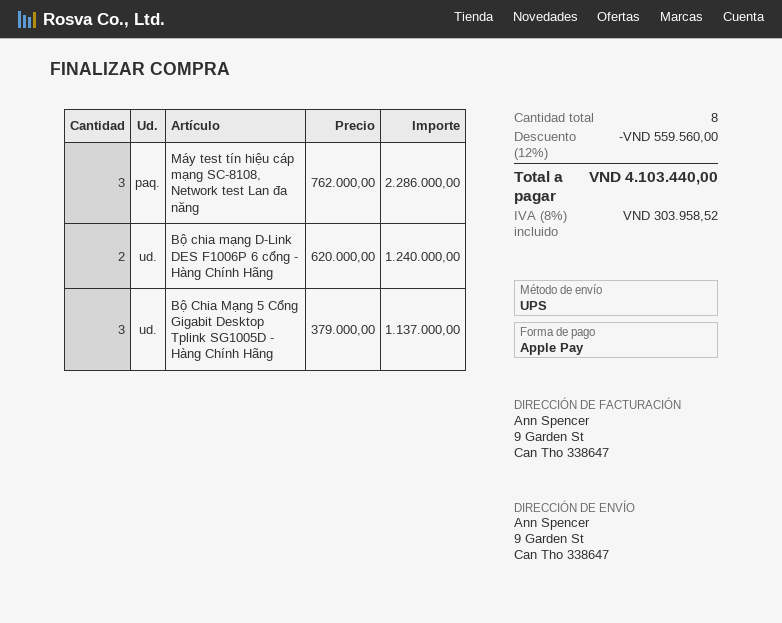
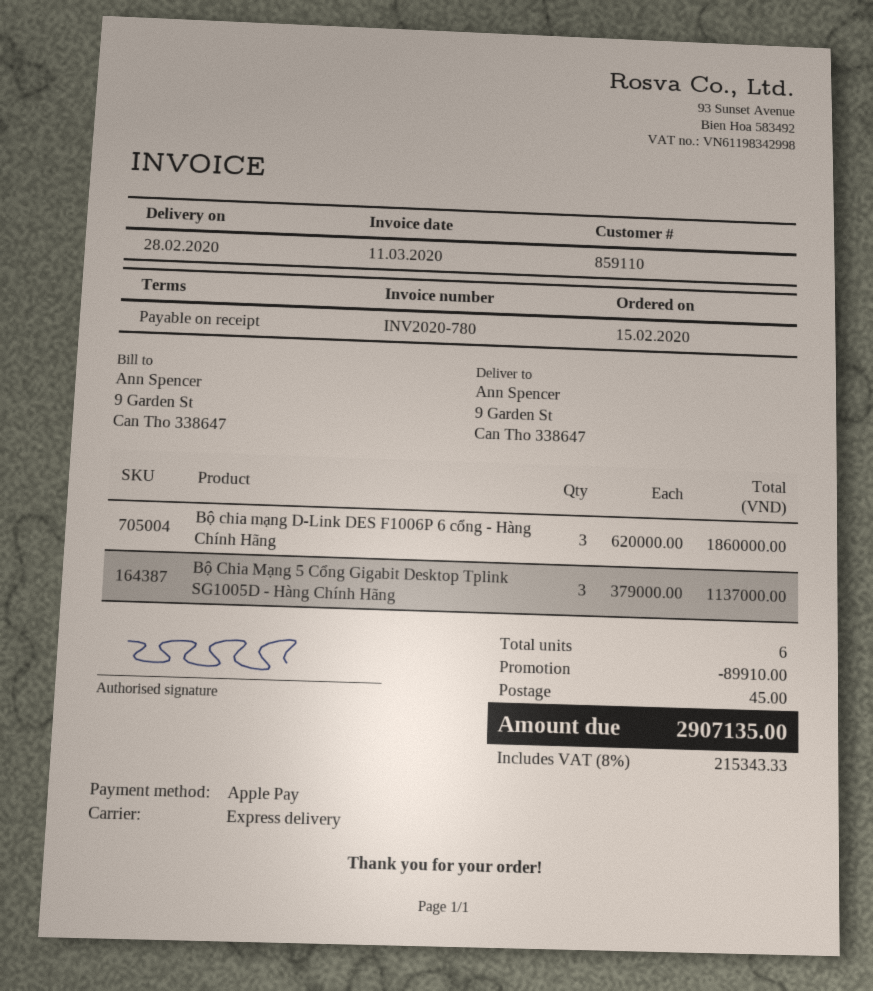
shipping method: UPS -> express
Máy test tín hiệu cáp mạng SC-8108, Network test Lan đa năng: 3 x 762000.00 = 2286000.00 -> none
Bộ chia mạng D-Link DES F1006P 6 cổng - Hàng Chính Hãng: 2 x 620000.00 = 1240000.00 -> 3 x 620000.00 = 1860000.00
total quantity: 8 -> 6
discount: 559560.00 -> 89910.00
shipping: none -> 45.00
tax: 8% = 303958.52 -> 8% = 215343.33
total: 4103440.00 -> 2907135.00

